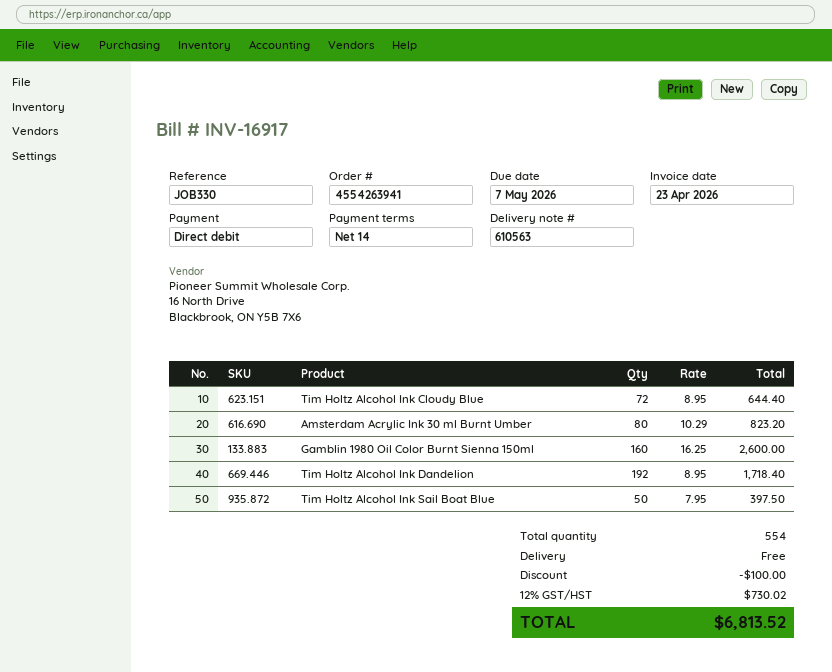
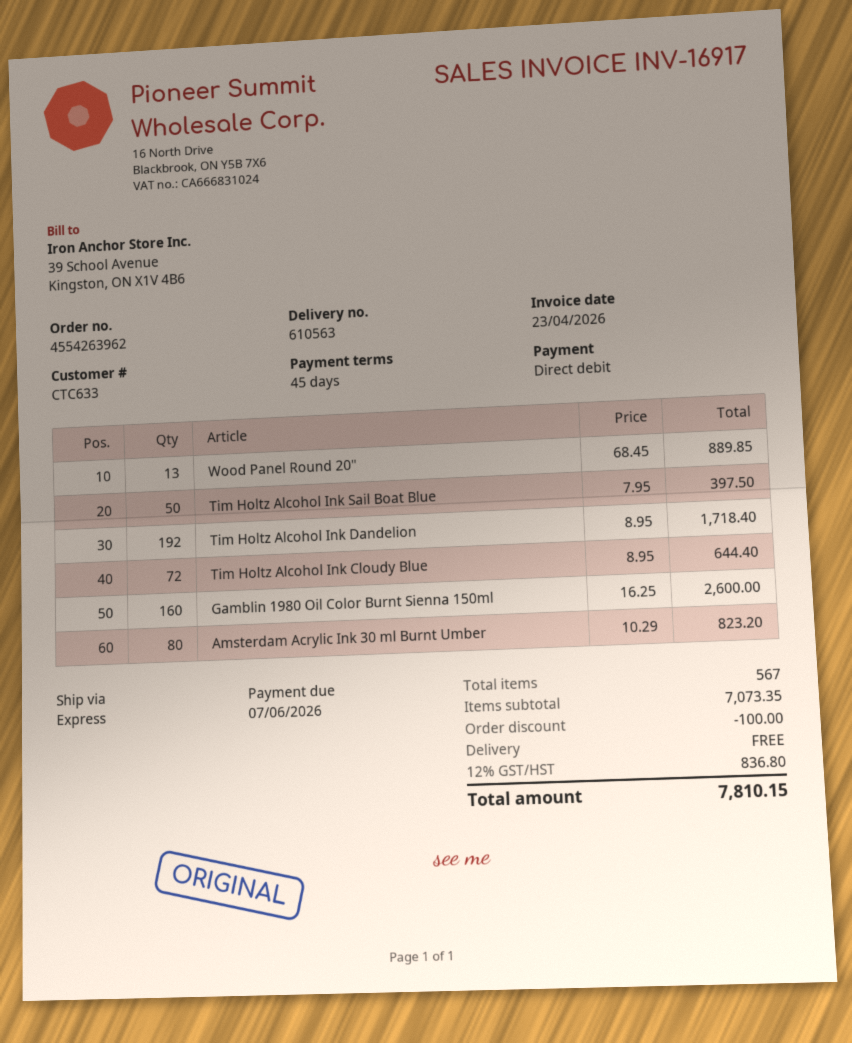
order number: 4554263941 -> 4554263962
payment terms: 14 days -> 45 days
due date: 2026-05-07 -> 2026-06-07
Wood Panel Round 20": none -> 13 x 68.45 = 889.85
total quantity: 554 -> 567
tax: 12% = 730.02 -> 12% = 836.80
total: 6813.52 -> 7810.15

